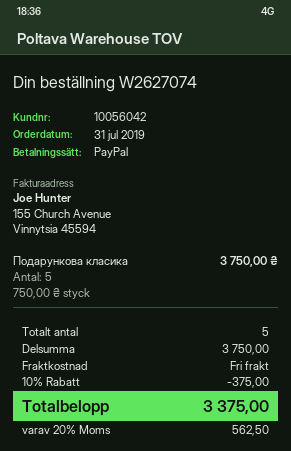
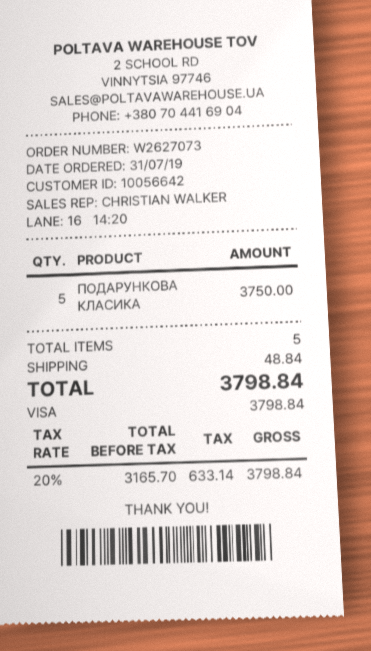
order number: W2627074 -> W2627073
customer number: 10056042 -> 10056642
payment method: PayPal -> Visa
discount: 10% = 375.00 -> none
shipping: 0.00 -> 48.84
tax: 20% = 562.50 -> 20% = 633.14
total: 3375.00 -> 3798.84

